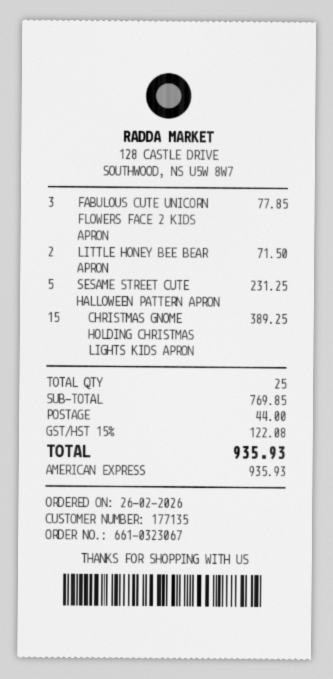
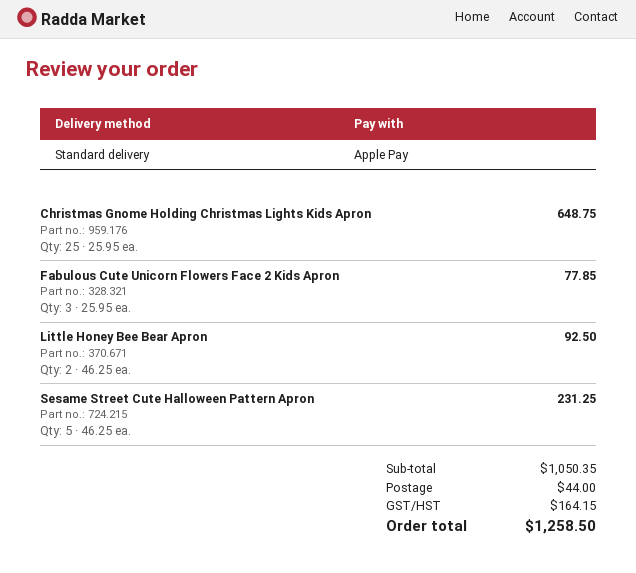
payment method: American Express -> Apple Pay
LITTLE HONEY BEE BEAR APRON: 2 for 71.50 -> 2 for 92.50
CHRISTMAS GNOME HOLDING CHRISTMAS LIGHTS KIDS APRON: 15 for 389.25 -> 25 for 648.75
subtotal: 769.85 -> 1050.35
tax: 122.08 -> 164.15
total: 935.93 -> 1258.50

